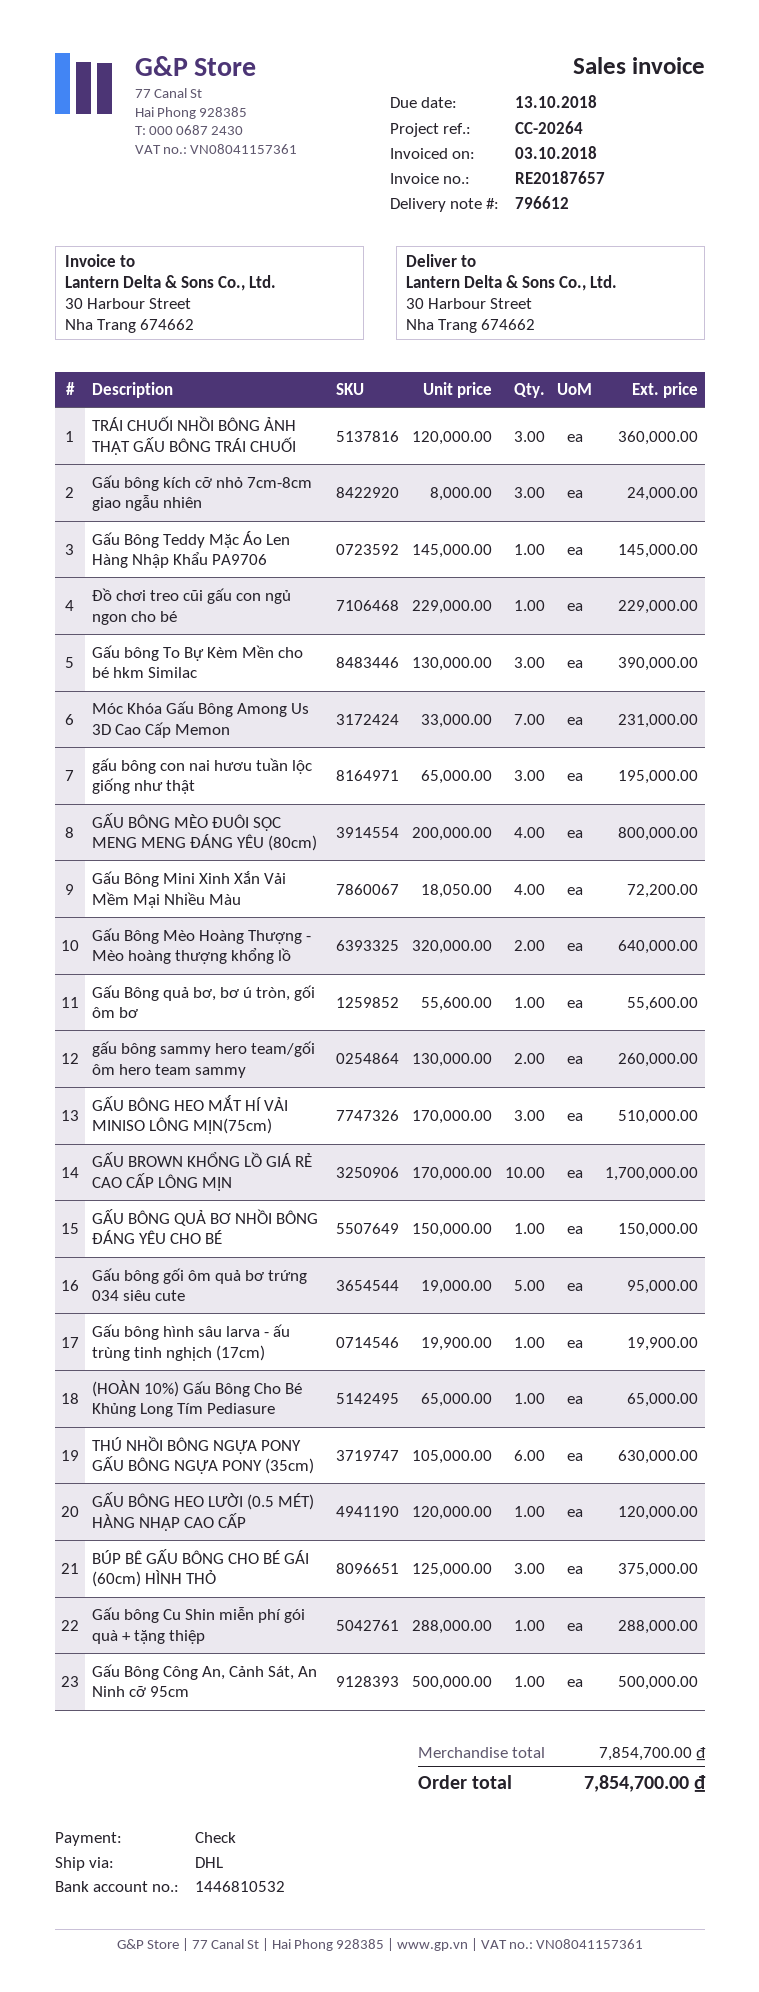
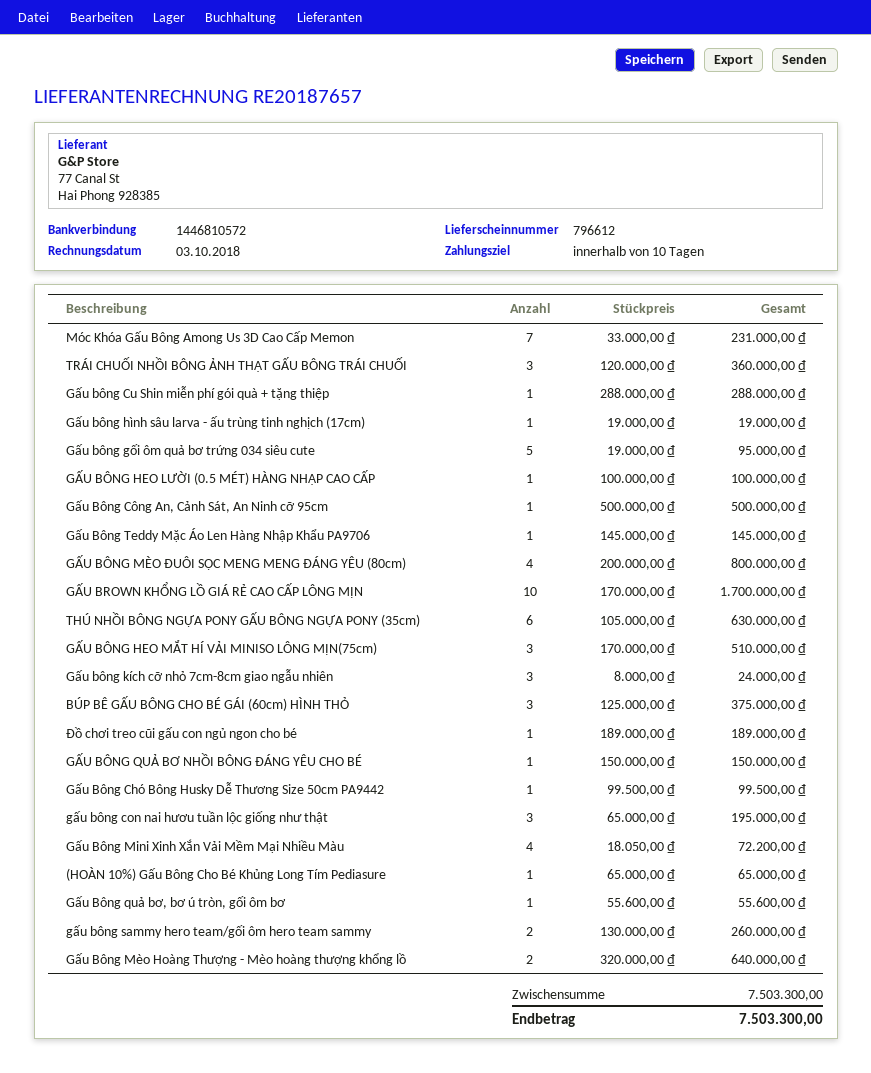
bank account: 1446810532 -> 1446810572
Đồ chơi treo cũi gấu con ngủ ngon cho bé: 1 x 229000.00 = 229000.00 -> 1 x 189000.00 = 189000.00
Gấu bông To Bự Kèm Mền cho bé hkm Similac: 3 x 130000.00 = 390000.00 -> none
Gấu bông hình sâu larva - ấu trùng tinh nghịch (17cm): 1 x 19900.00 = 19900.00 -> 1 x 19000.00 = 19000.00
GẤU BÔNG HEO LƯỜI (0.5 MÉT) HÀNG NHẬP CAO CẤP: 1 x 120000.00 = 120000.00 -> 1 x 100000.00 = 100000.00
Gấu Bông Chó Bông Husky Dễ Thương Size 50cm PA9442: none -> 1 x 99500.00 = 99500.00
subtotal: 7854700.00 -> 7503300.00
total: 7854700.00 -> 7503300.00

